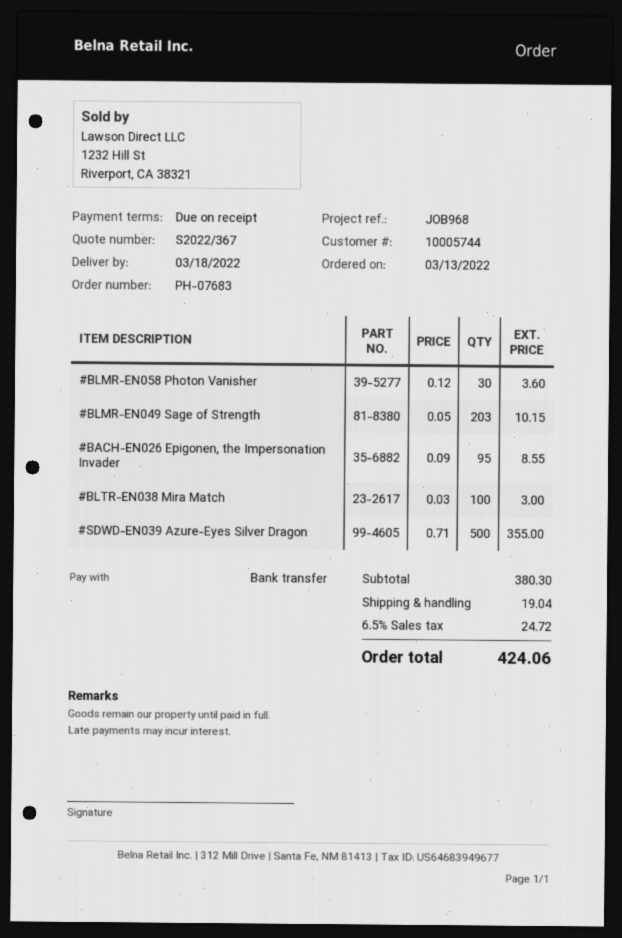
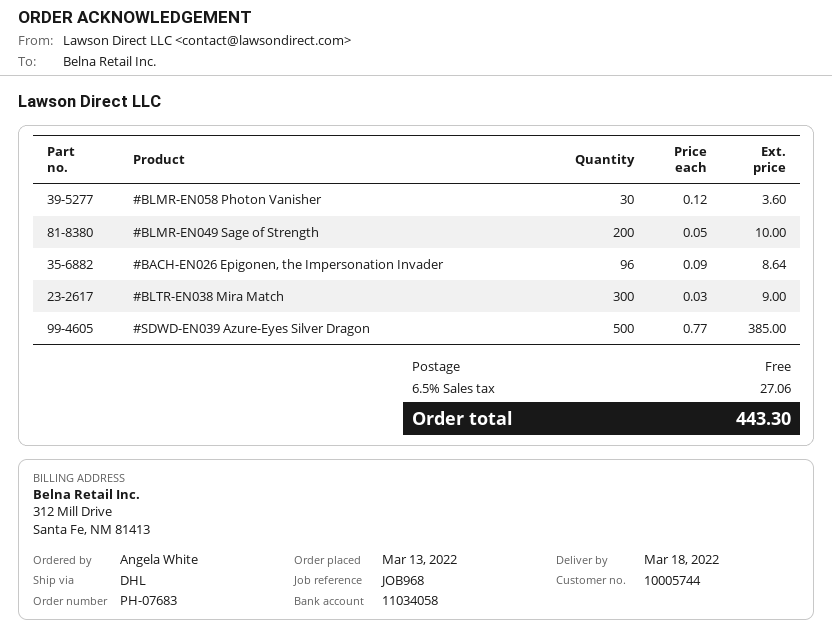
#BLMR-EN049 Sage of Strength: 203 x 0.05 = 10.15 -> 200 x 0.05 = 10.00
#BACH-EN026 Epigonen, the Impersonation Invader: 95 x 0.09 = 8.55 -> 96 x 0.09 = 8.64
#BLTR-EN038 Mira Match: 100 x 0.03 = 3.00 -> 300 x 0.03 = 9.00
#SDWD-EN039 Azure-Eyes Silver Dragon: 500 x 0.71 = 355.00 -> 500 x 0.77 = 385.00
shipping: 19.04 -> 0.00
tax: 6.5% = 24.72 -> 6.5% = 27.06
total: 424.06 -> 443.30

